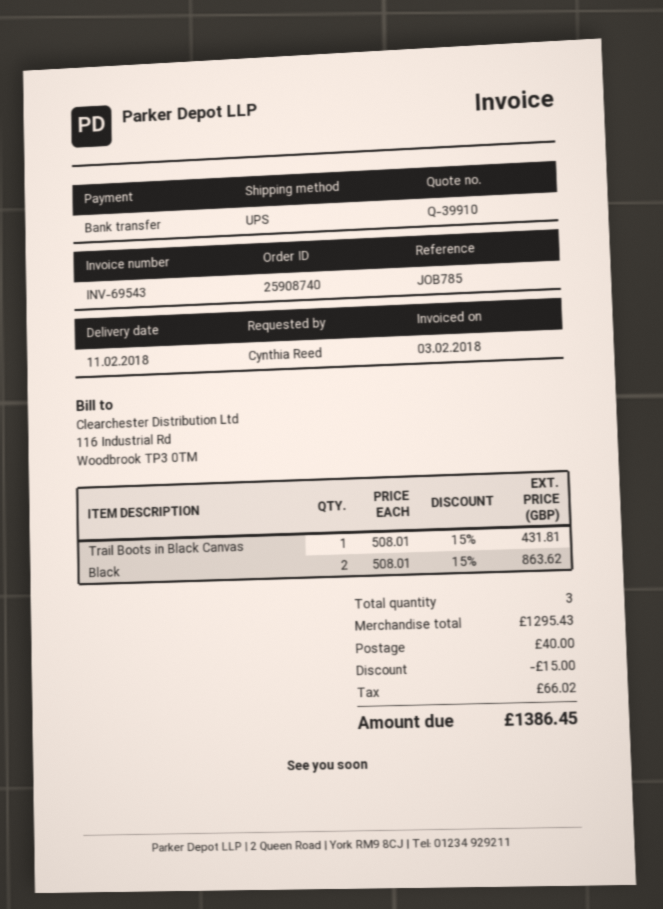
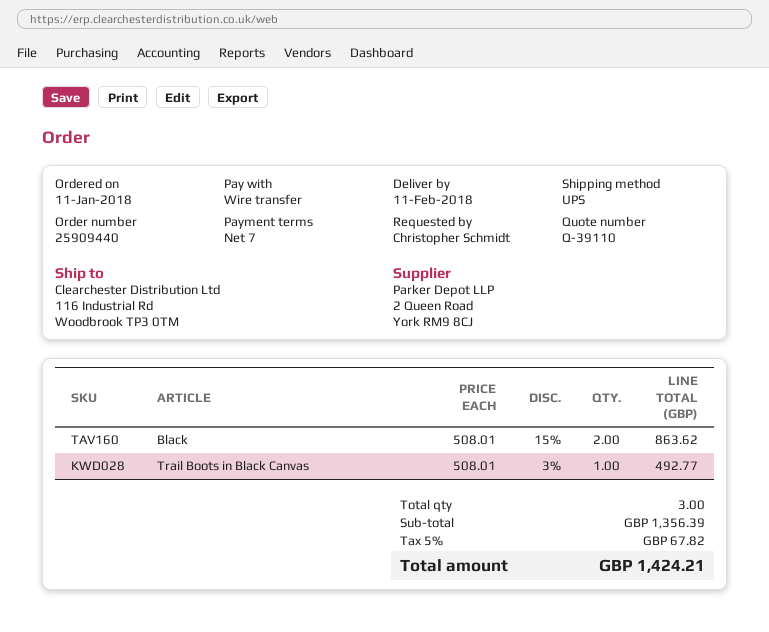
quote number: Q-39910 -> Q-39110
order number: 25908740 -> 25909440
ordered by: Cynthia Reed -> Christopher Schmidt
Trail Boots in Black Canvas: 1 x 508.01 - 15% = 431.81 -> 1 x 508.01 - 3% = 492.77
subtotal: 1295.43 -> 1356.39
discount: 15.00 -> none
shipping: 40.00 -> none
tax: 66.02 -> 67.82
total: 1386.45 -> 1424.21

